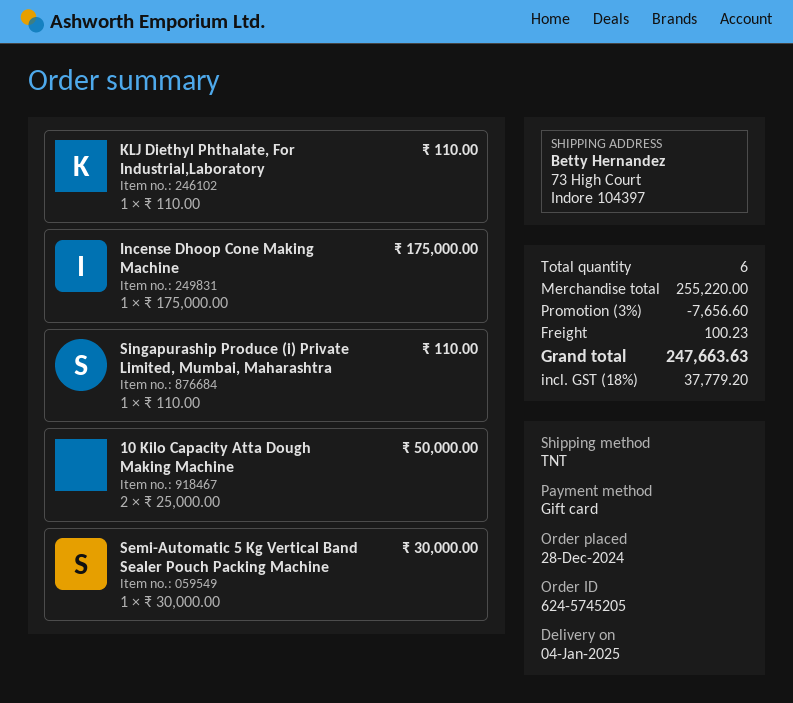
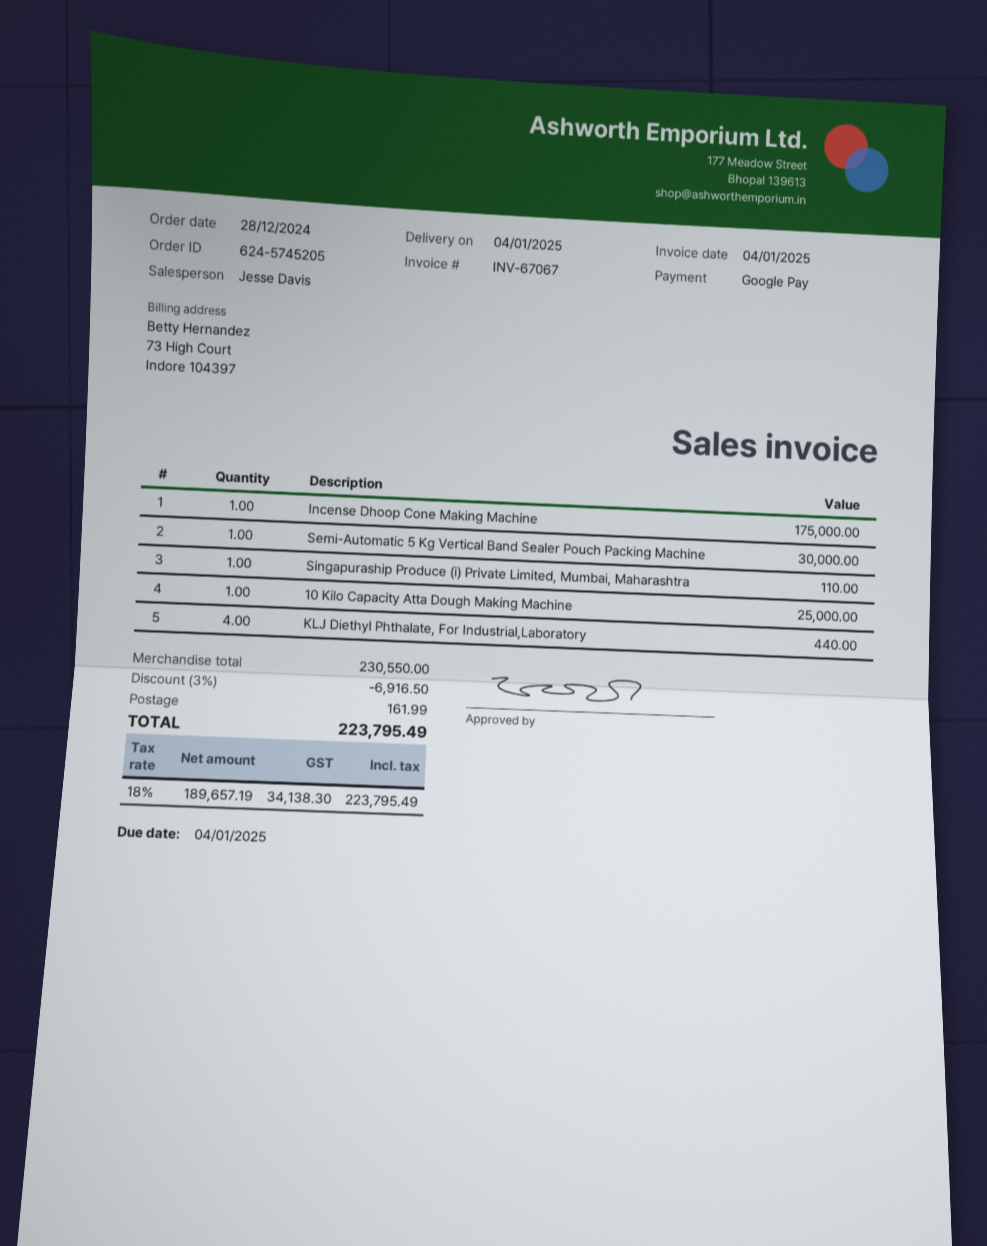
payment method: gift card -> Google Pay
KLJ Diethyl Phthalate, For Industrial,Laboratory: 1 for 110.00 -> 4 for 440.00
10 Kilo Capacity Atta Dough Making Machine: 2 for 50000.00 -> 1 for 25000.00
subtotal: 255220.00 -> 230550.00
discount: 3% = 7656.60 -> 3% = 6916.50
shipping: 100.23 -> 161.99
tax: 18% = 37779.20 -> 18% = 34138.30
total: 247663.63 -> 223795.49

